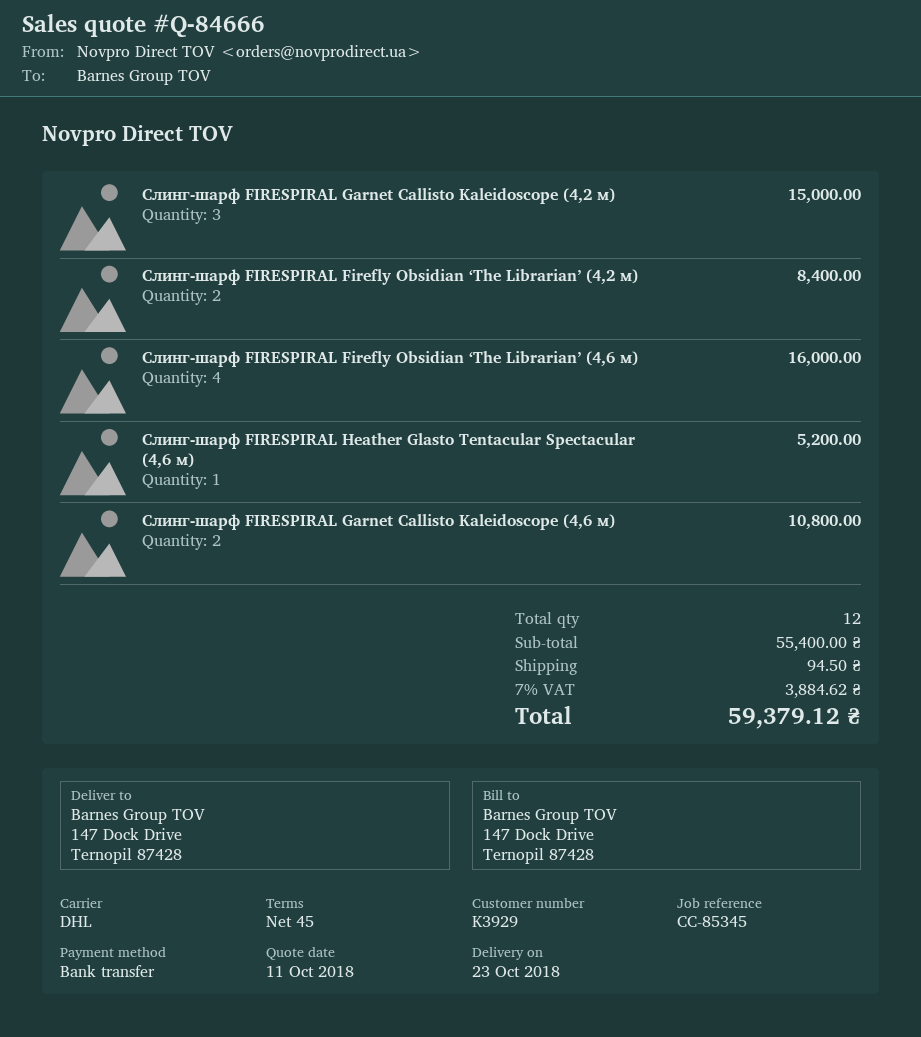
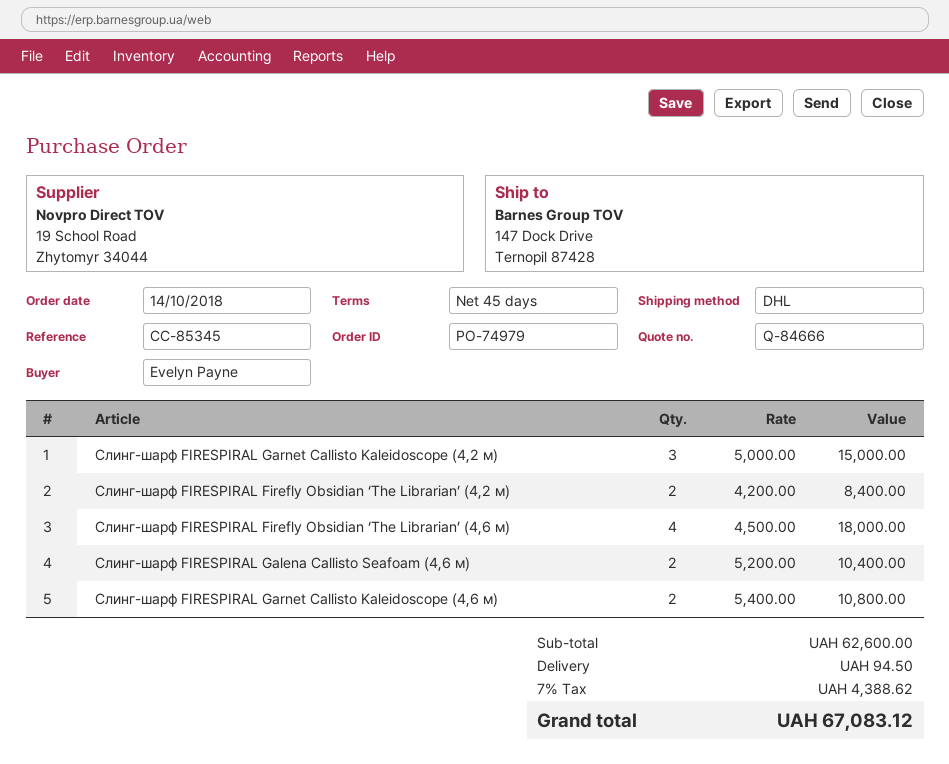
Слинг-шарф FIRESPIRAL Firefly Obsidian ‘The Librarian’ (4,6 м): 4 for 16000.00 -> 4 for 18000.00
Слинг-шарф FIRESPIRAL Heather Glasto Tentacular Spectacular (4,6 м): 1 for 5200.00 -> none
Слинг-шарф FIRESPIRAL Galena Callisto Seafoam (4,6 м): none -> 2 for 10400.00
subtotal: 55400.00 -> 62600.00
tax: 7% = 3884.62 -> 7% = 4388.62
total: 59379.12 -> 67083.12

